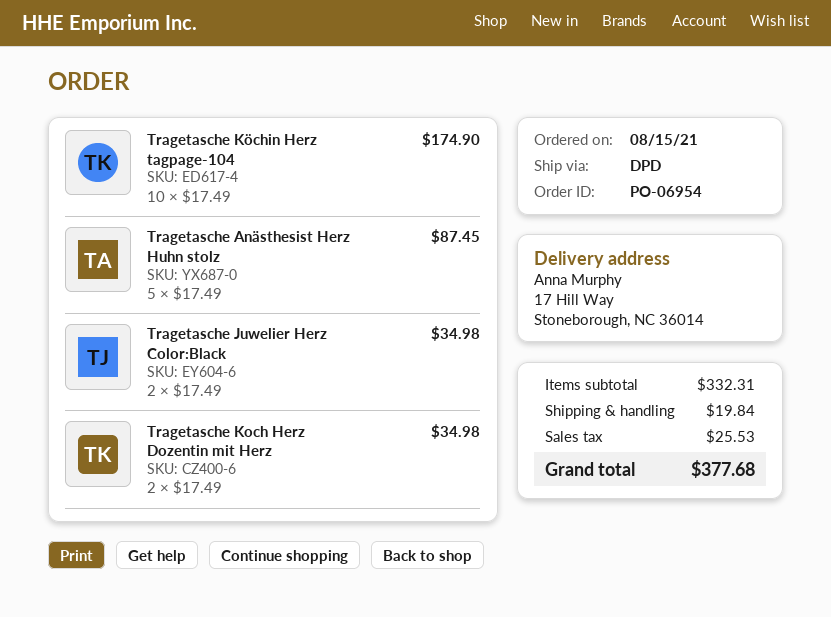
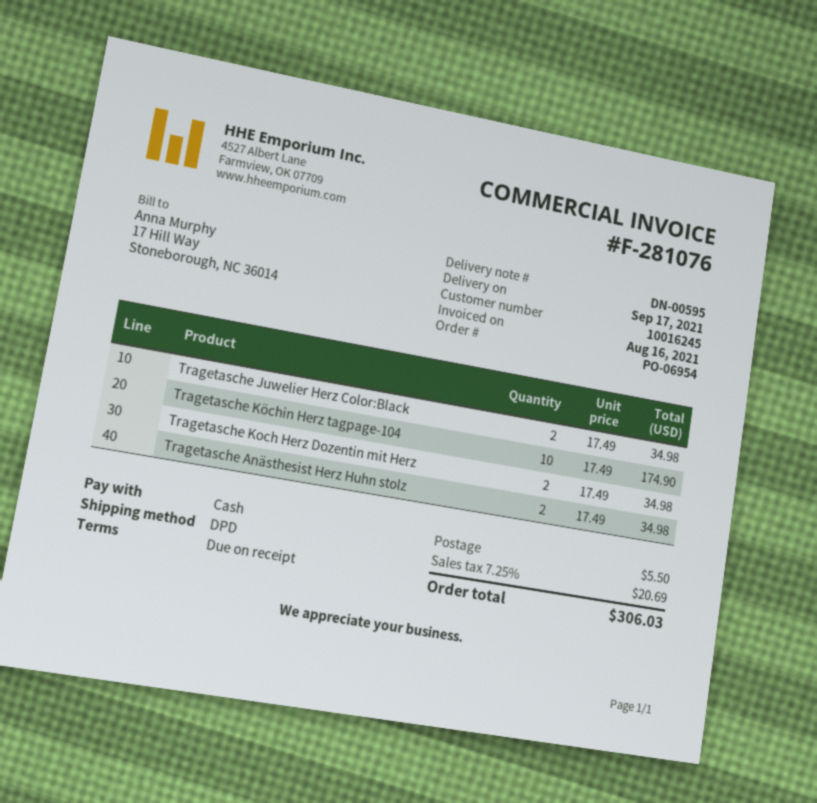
Tragetasche Anästhesist Herz Huhn stolz: 5 x 17.49 = 87.45 -> 2 x 17.49 = 34.98
shipping: 19.84 -> 5.50
tax: 25.53 -> 20.69
total: 377.68 -> 306.03

